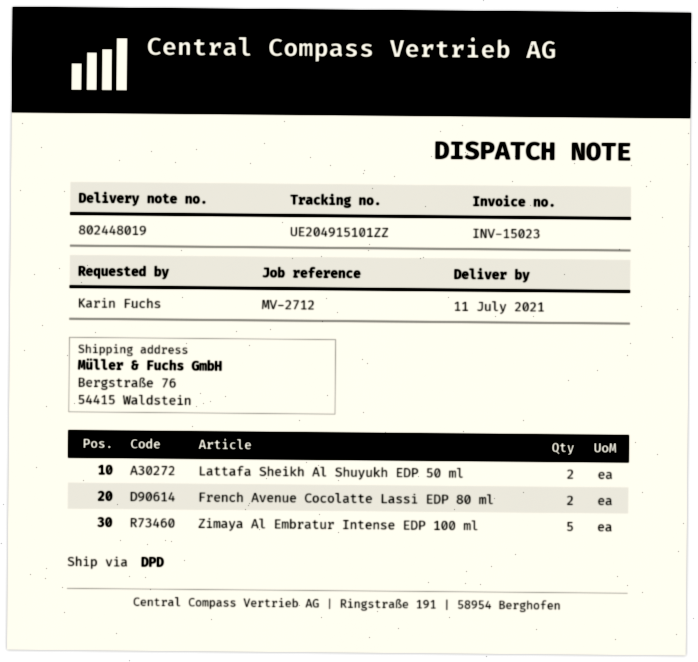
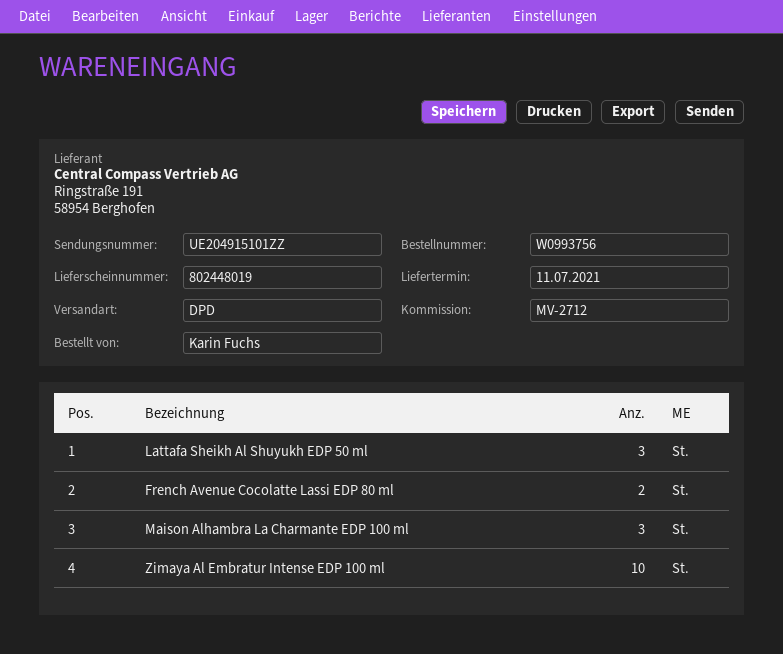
Lattafa Sheikh Al Shuyukh EDP 50 ml: 2 -> 3
Zimaya Al Embratur Intense EDP 100 ml: 5 -> 10
Maison Alhambra La Charmante EDP 100 ml: none -> 3

